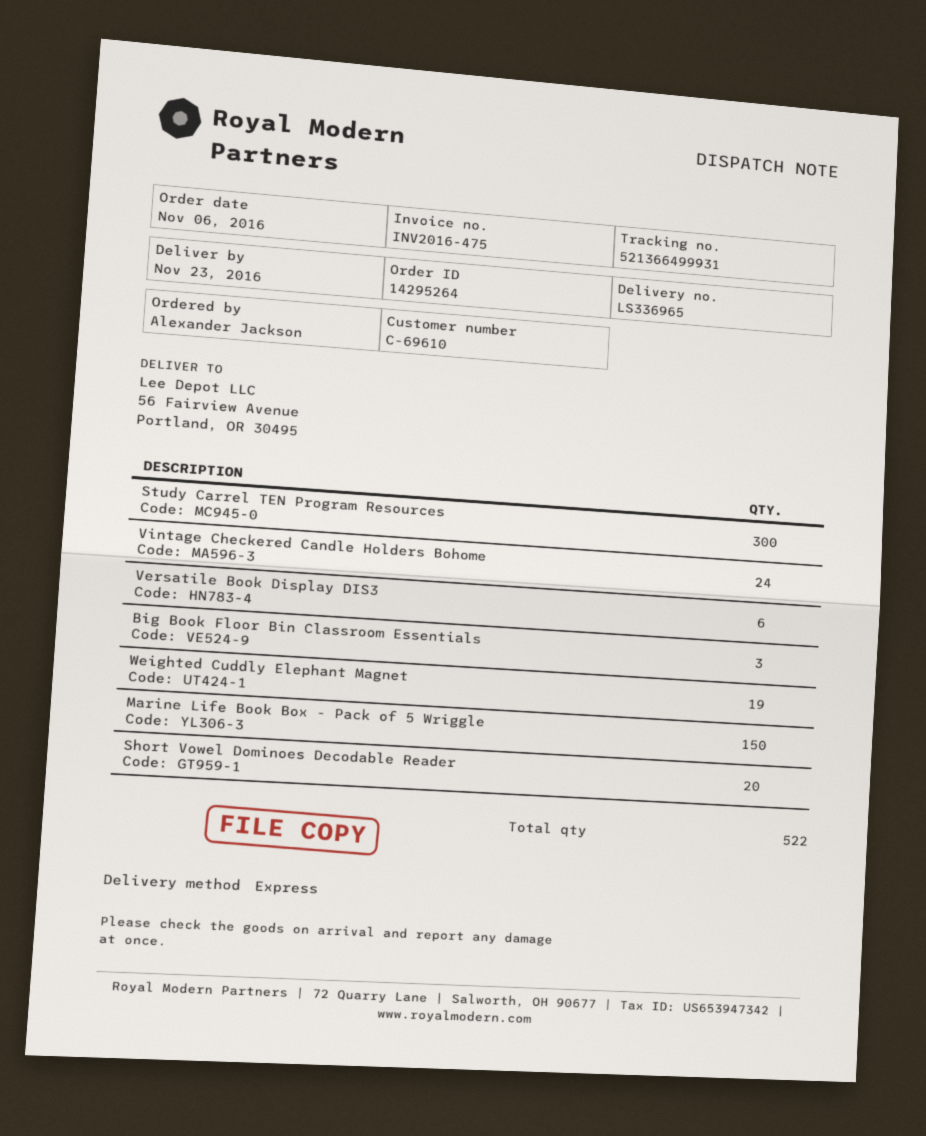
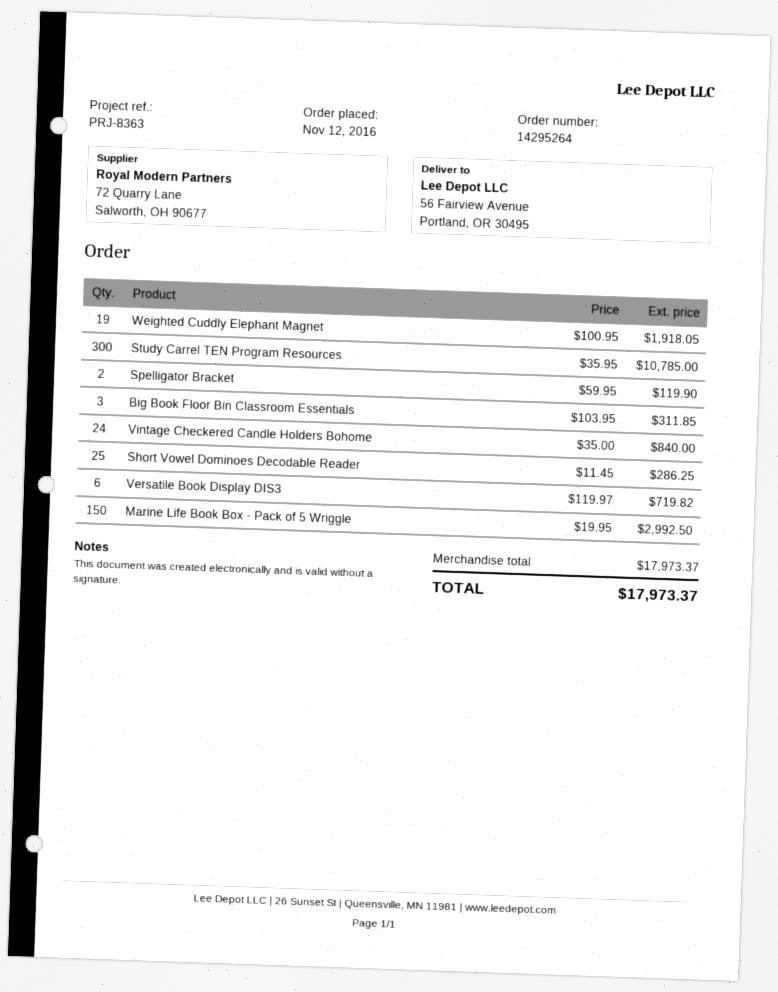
order date: 2016-11-06 -> 2016-11-12
Short Vowel Dominoes Decodable Reader: 20 -> 25
Spelligator Bracket: none -> 2

